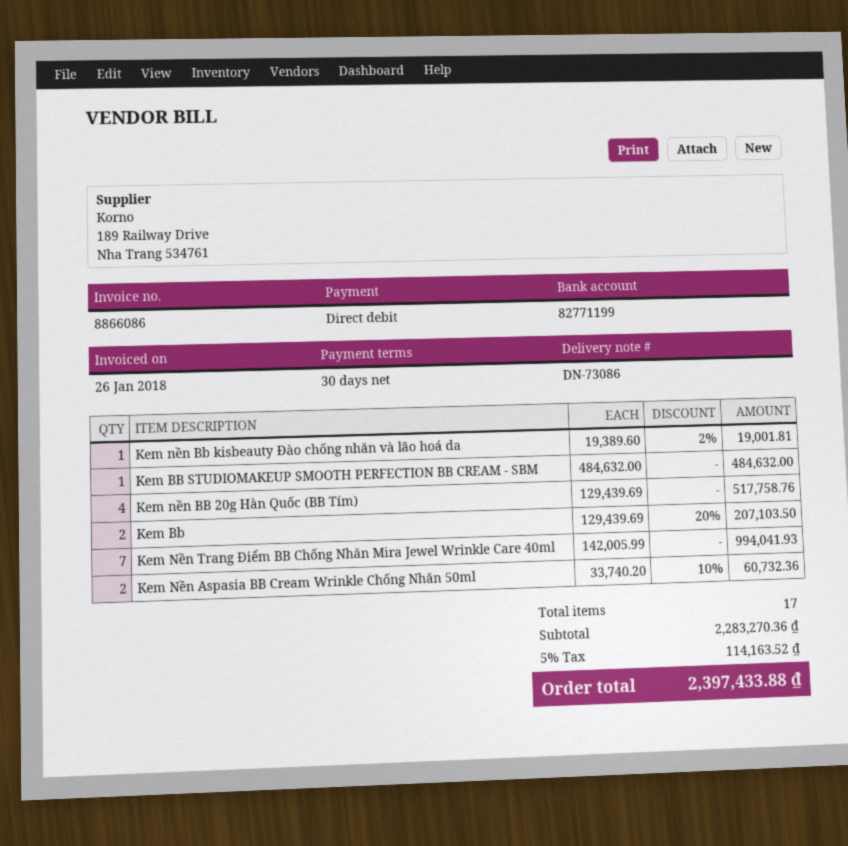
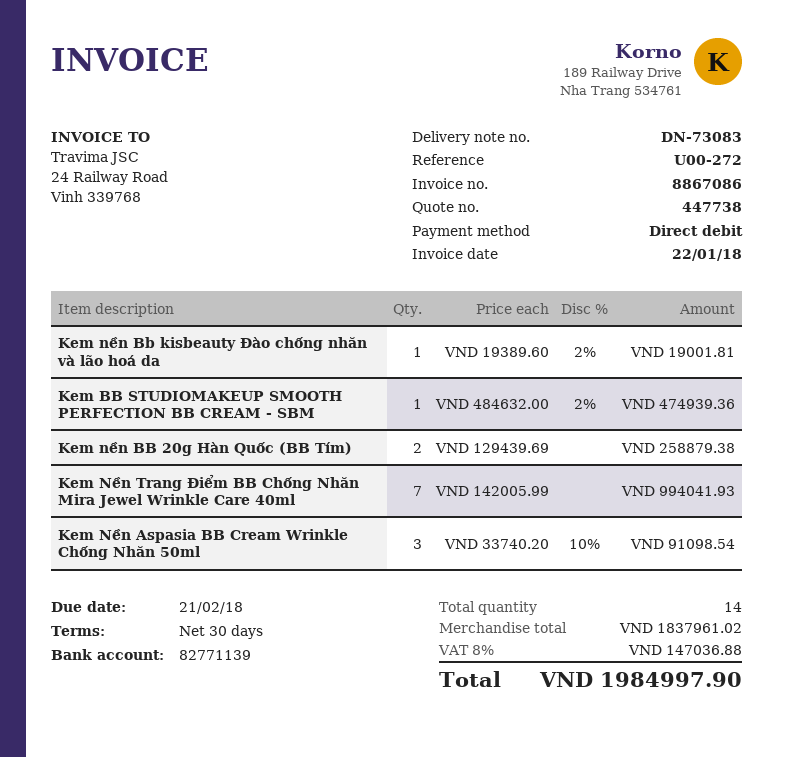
delivery note number: DN-73086 -> DN-73083
invoice number: 8866086 -> 8867086
invoice date: 2018-01-26 -> 2018-01-22
bank account: 82771199 -> 82771139
Kem BB STUDIOMAKEUP SMOOTH PERFECTION BB CREAM - SBM: 1 x 484632.00 = 484632.00 -> 1 x 484632.00 - 2% = 474939.36
Kem nền BB 20g Hàn Quốc (BB Tím): 4 x 129439.69 = 517758.76 -> 2 x 129439.69 = 258879.38
Kem Bb: 2 x 129439.69 - 20% = 207103.50 -> none
Kem Nền Aspasia BB Cream Wrinkle Chống Nhăn 50ml: 2 x 33740.20 - 10% = 60732.36 -> 3 x 33740.20 - 10% = 91098.54
total quantity: 17 -> 14
subtotal: 2283270.36 -> 1837961.02
tax: 5% = 114163.52 -> 8% = 147036.88
total: 2397433.88 -> 1984997.90

